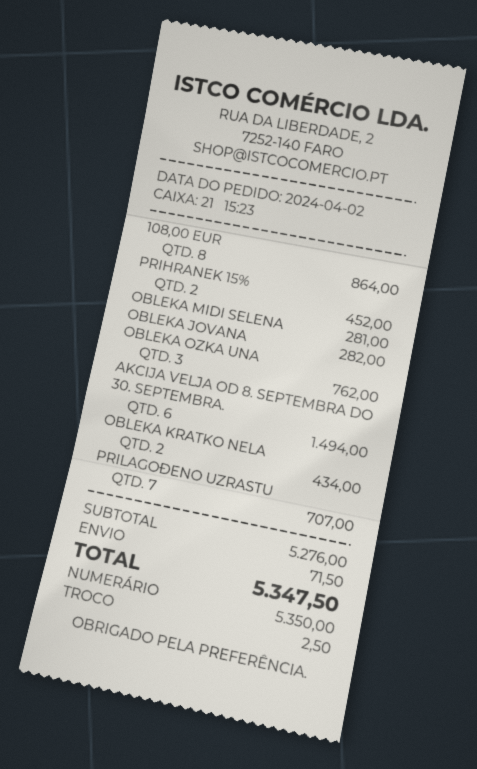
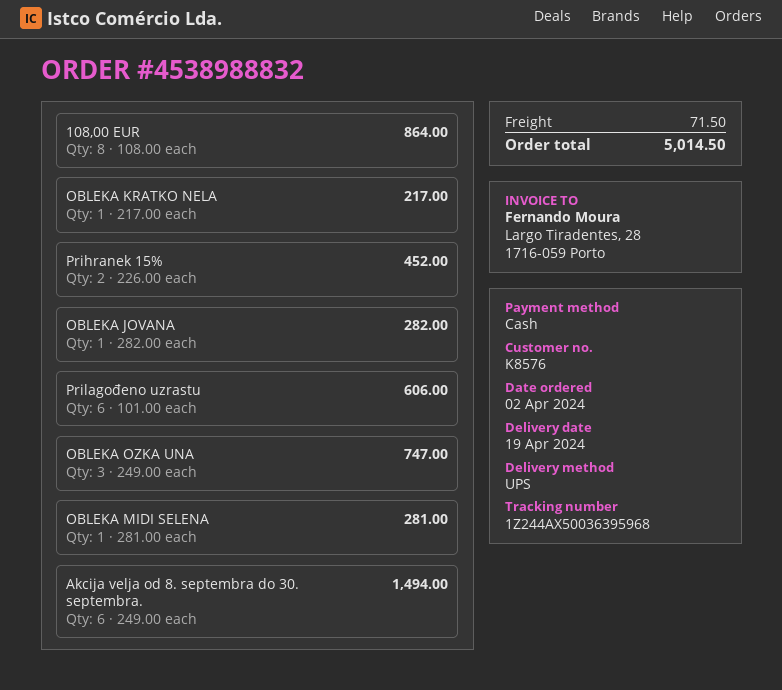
OBLEKA OZKA UNA: 3 for 762.00 -> 3 for 747.00
OBLEKA KRATKO NELA: 2 for 434.00 -> 1 for 217.00
PRILAGOĐENO UZRASTU: 7 for 707.00 -> 6 for 606.00
total: 5347.50 -> 5014.50

